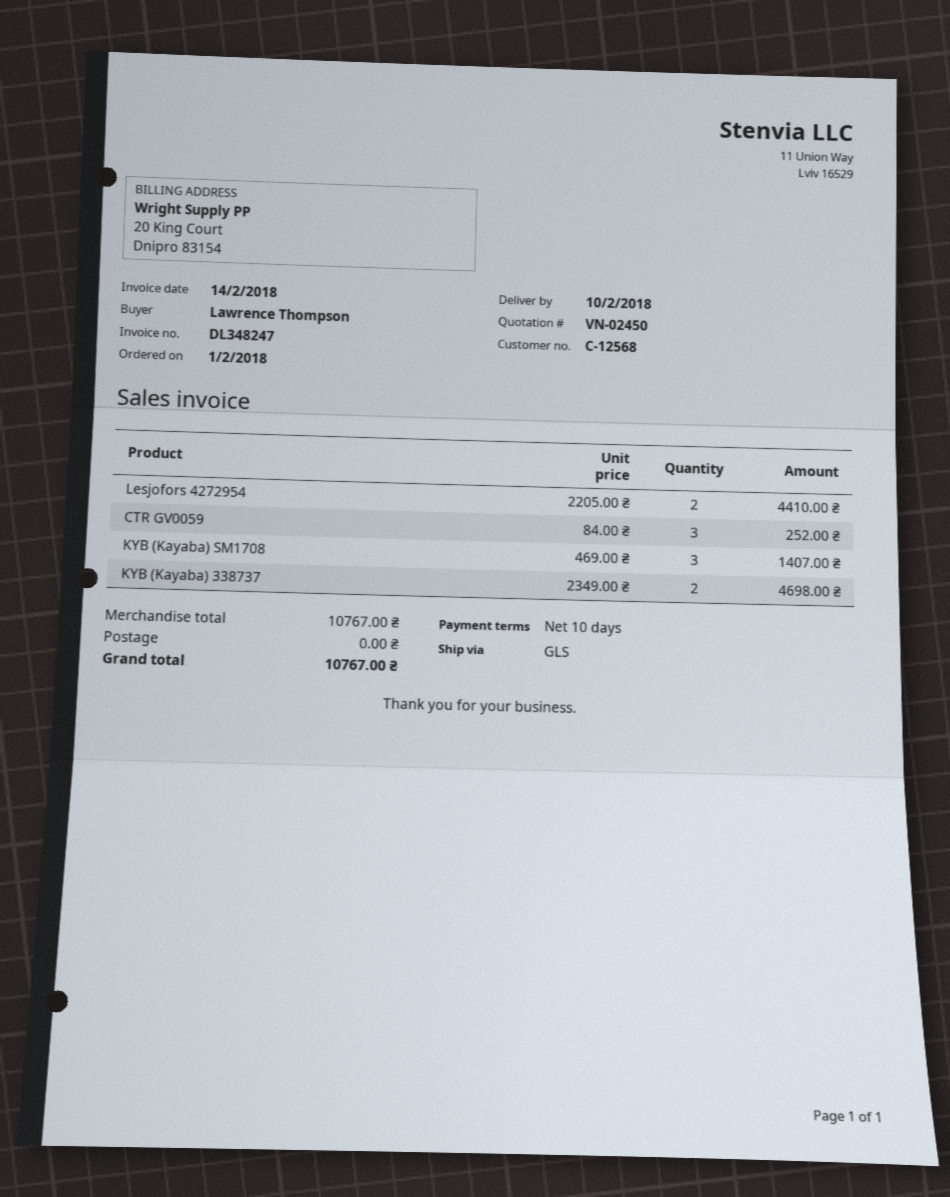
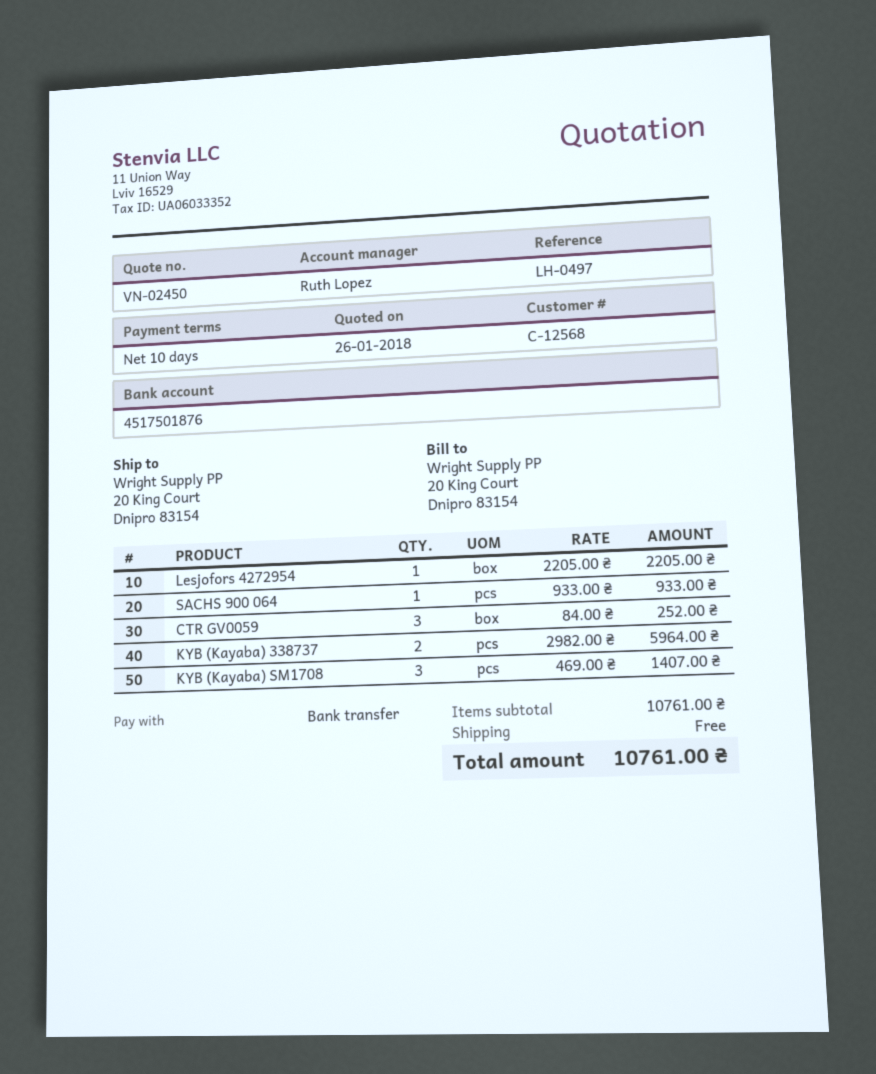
Lesjofors 4272954: 2 x 2205.00 = 4410.00 -> 1 x 2205.00 = 2205.00
KYB (Kayaba) 338737: 2 x 2349.00 = 4698.00 -> 2 x 2982.00 = 5964.00
SACHS 900 064: none -> 1 x 933.00 = 933.00
subtotal: 10767.00 -> 10761.00
total: 10767.00 -> 10761.00

